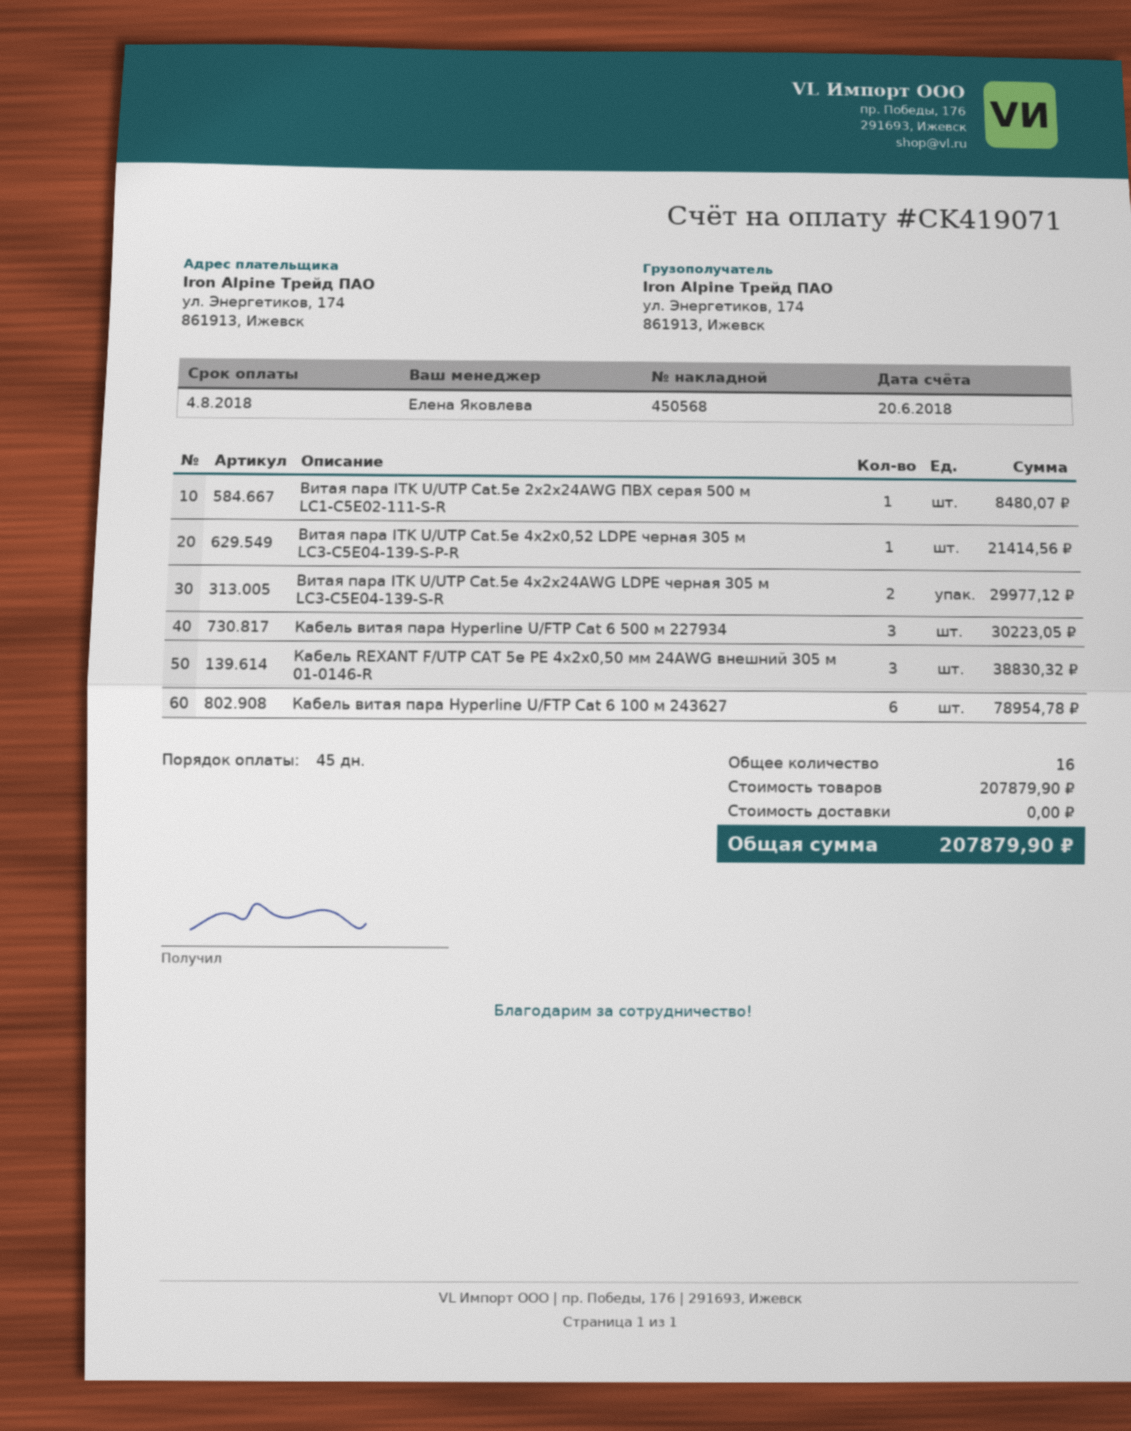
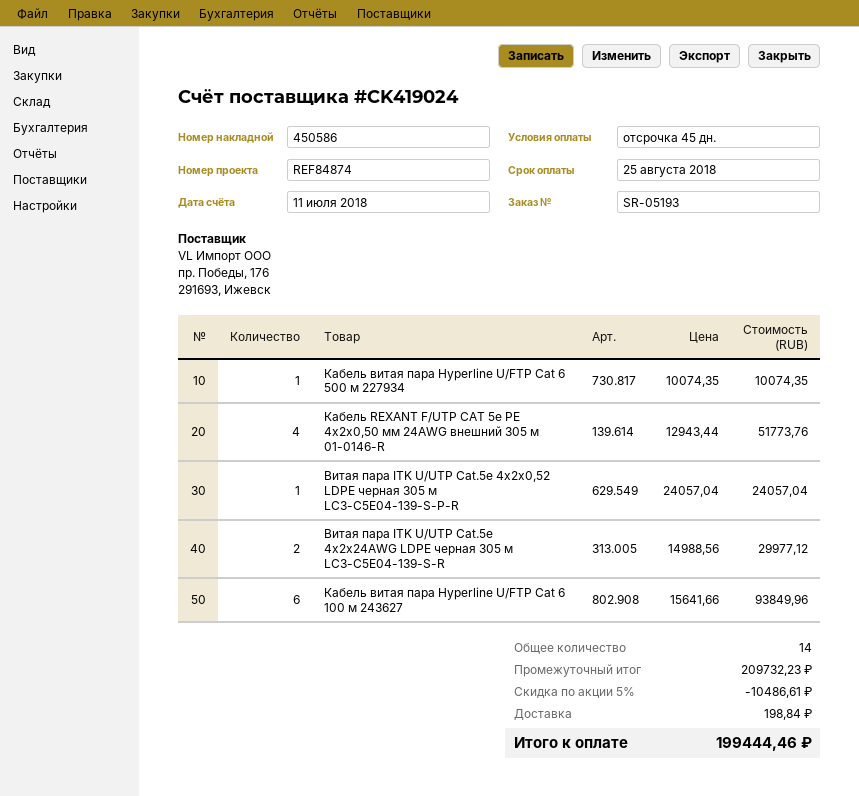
delivery note number: 450568 -> 450586
invoice number: CK419071 -> CK419024
invoice date: 2018-06-20 -> 2018-07-11
due date: 2018-08-04 -> 2018-08-25
Витая пара ITK U/UTP Cat.5e 2x2x24AWG ПВХ серая 500 м LC1-C5E02-111-S-R: 1 for 8480.07 -> none
Витая пара ITK U/UTP Cat.5e 4x2x0,52 LDPE черная 305 м LC3-C5E04-139-S-P-R: 1 for 21414.56 -> 1 for 24057.04
Кабель витая пара Hyperline U/FTP Cat 6 500 м 227934: 3 for 30223.05 -> 1 for 10074.35
Кабель REXANT F/UTP CAT 5e PE 4x2x0,50 мм 24AWG внешний 305 м 01-0146-R: 3 for 38830.32 -> 4 for 51773.76
Кабель витая пара Hyperline U/FTP Cat 6 100 м 243627: 6 for 78954.78 -> 6 for 93849.96
total quantity: 16 -> 14
subtotal: 207879.90 -> 209732.23
discount: none -> 5% = 10486.61
shipping: 0.00 -> 198.84
total: 207879.90 -> 199444.46

